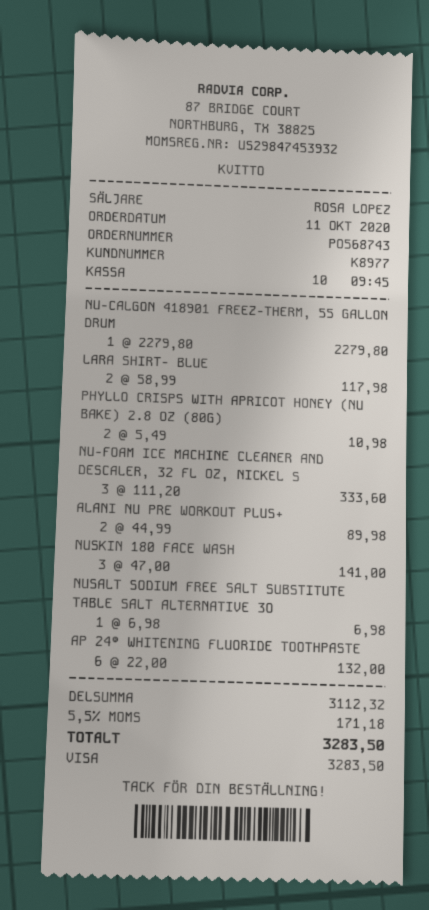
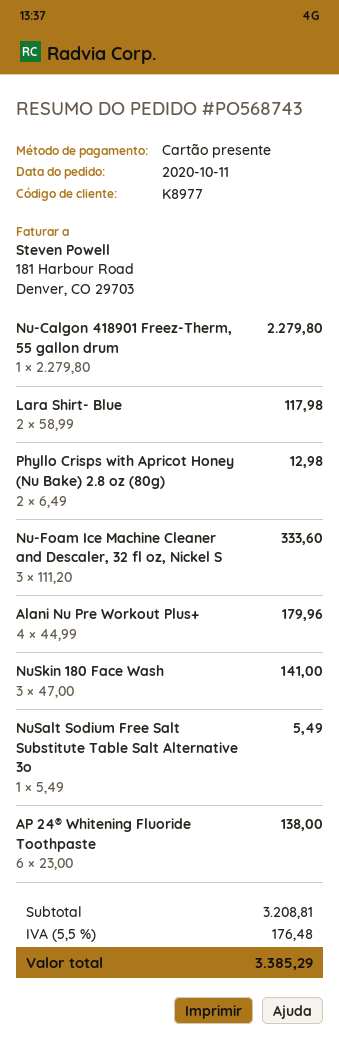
payment method: Visa -> gift card
PHYLLO CRISPS WITH APRICOT HONEY (NU BAKE) 2.8 OZ (80G): 2 x 5.49 = 10.98 -> 2 x 6.49 = 12.98
ALANI NU PRE WORKOUT PLUS+: 2 x 44.99 = 89.98 -> 4 x 44.99 = 179.96
NUSALT SODIUM FREE SALT SUBSTITUTE TABLE SALT ALTERNATIVE 3O: 1 x 6.98 = 6.98 -> 1 x 5.49 = 5.49
AP 24® WHITENING FLUORIDE TOOTHPASTE: 6 x 22.00 = 132.00 -> 6 x 23.00 = 138.00
subtotal: 3112.32 -> 3208.81
tax: 5.5% = 171.18 -> 5.5% = 176.48
total: 3283.50 -> 3385.29

